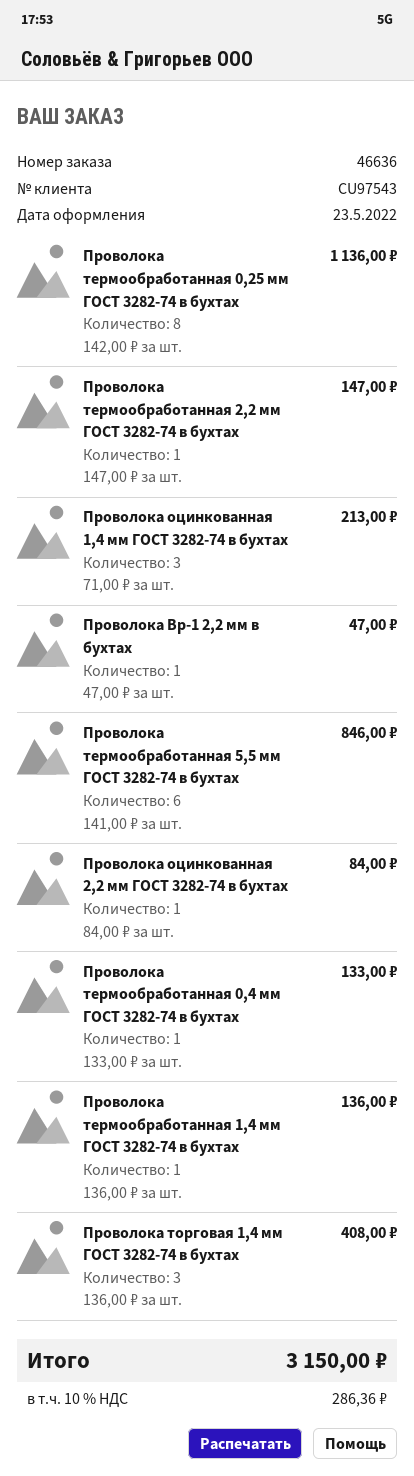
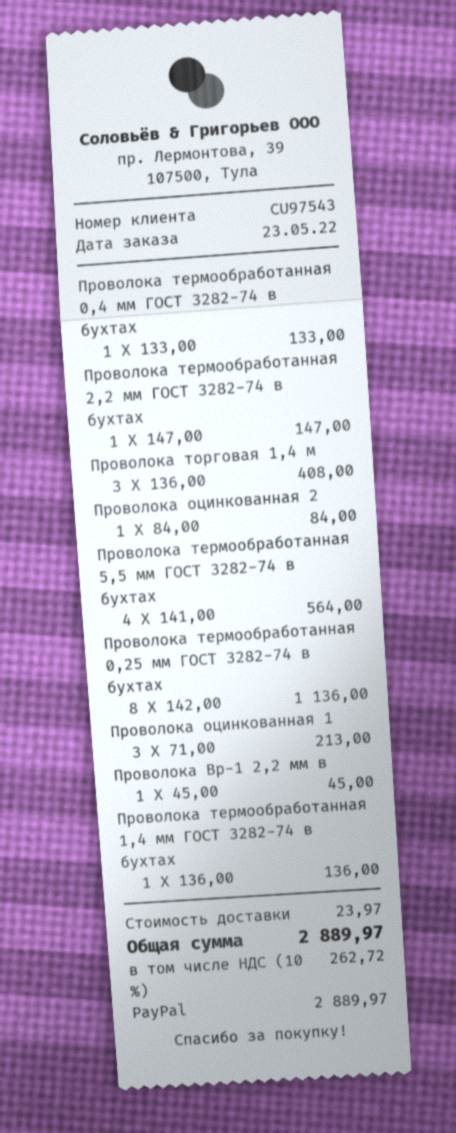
Проволока Вр-1 2,2 мм в бухтах: 1 x 47.00 = 47.00 -> 1 x 45.00 = 45.00
Проволока термообработанная 5,5 мм ГОСТ 3282-74 в бухтах: 6 x 141.00 = 846.00 -> 4 x 141.00 = 564.00
shipping: none -> 23.97
tax: 10% = 286.36 -> 10% = 262.72
total: 3150.00 -> 2889.97

